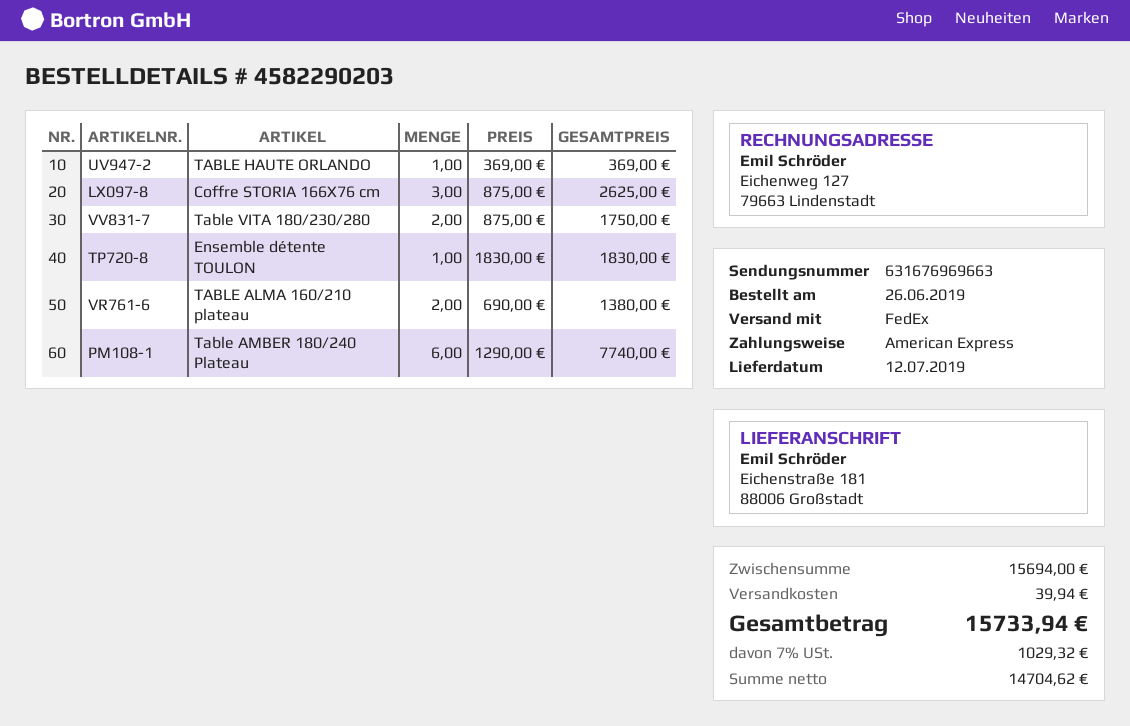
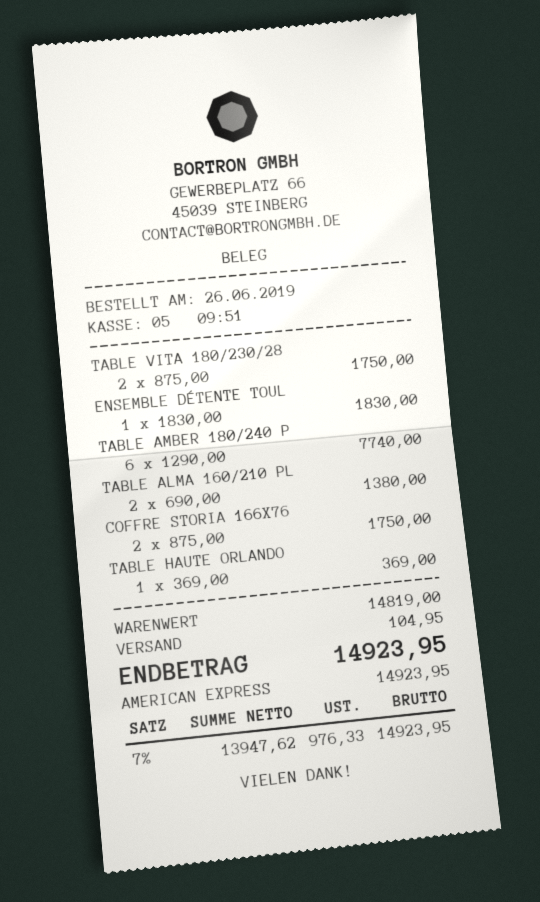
Coffre STORIA 166X76 cm: 3 x 875.00 = 2625.00 -> 2 x 875.00 = 1750.00
subtotal: 15694.00 -> 14819.00
shipping: 39.94 -> 104.95
net: 14704.62 -> 13947.62
tax: 7% = 1029.32 -> 7% = 976.33
total: 15733.94 -> 14923.95

